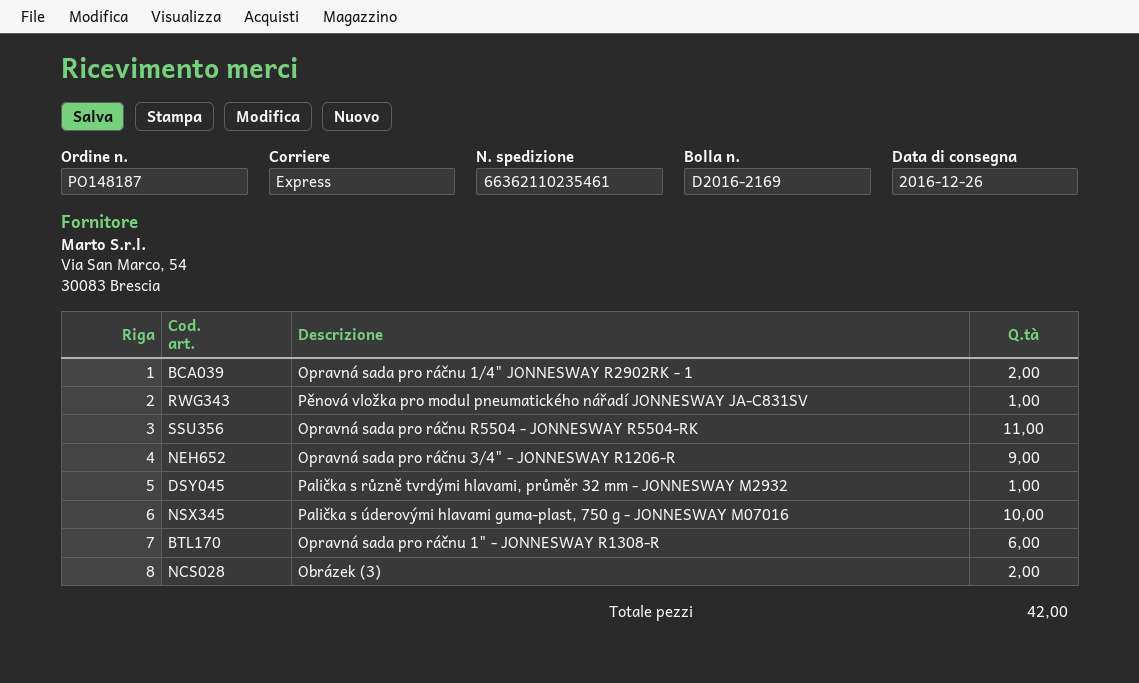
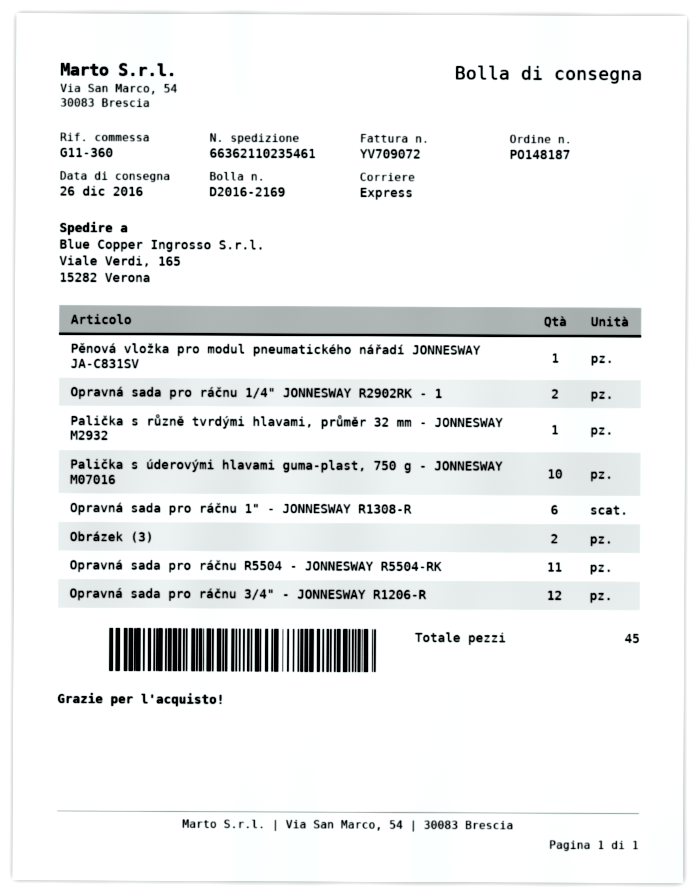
Opravná sada pro ráčnu 3/4" - JONNESWAY R1206-R: 9 -> 12
total quantity: 42 -> 45

